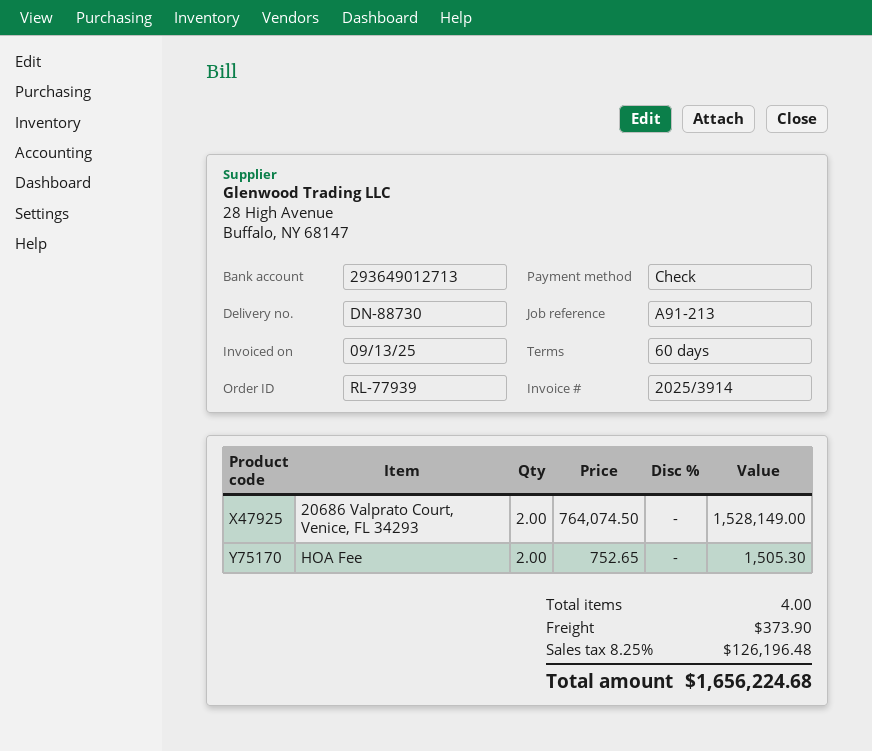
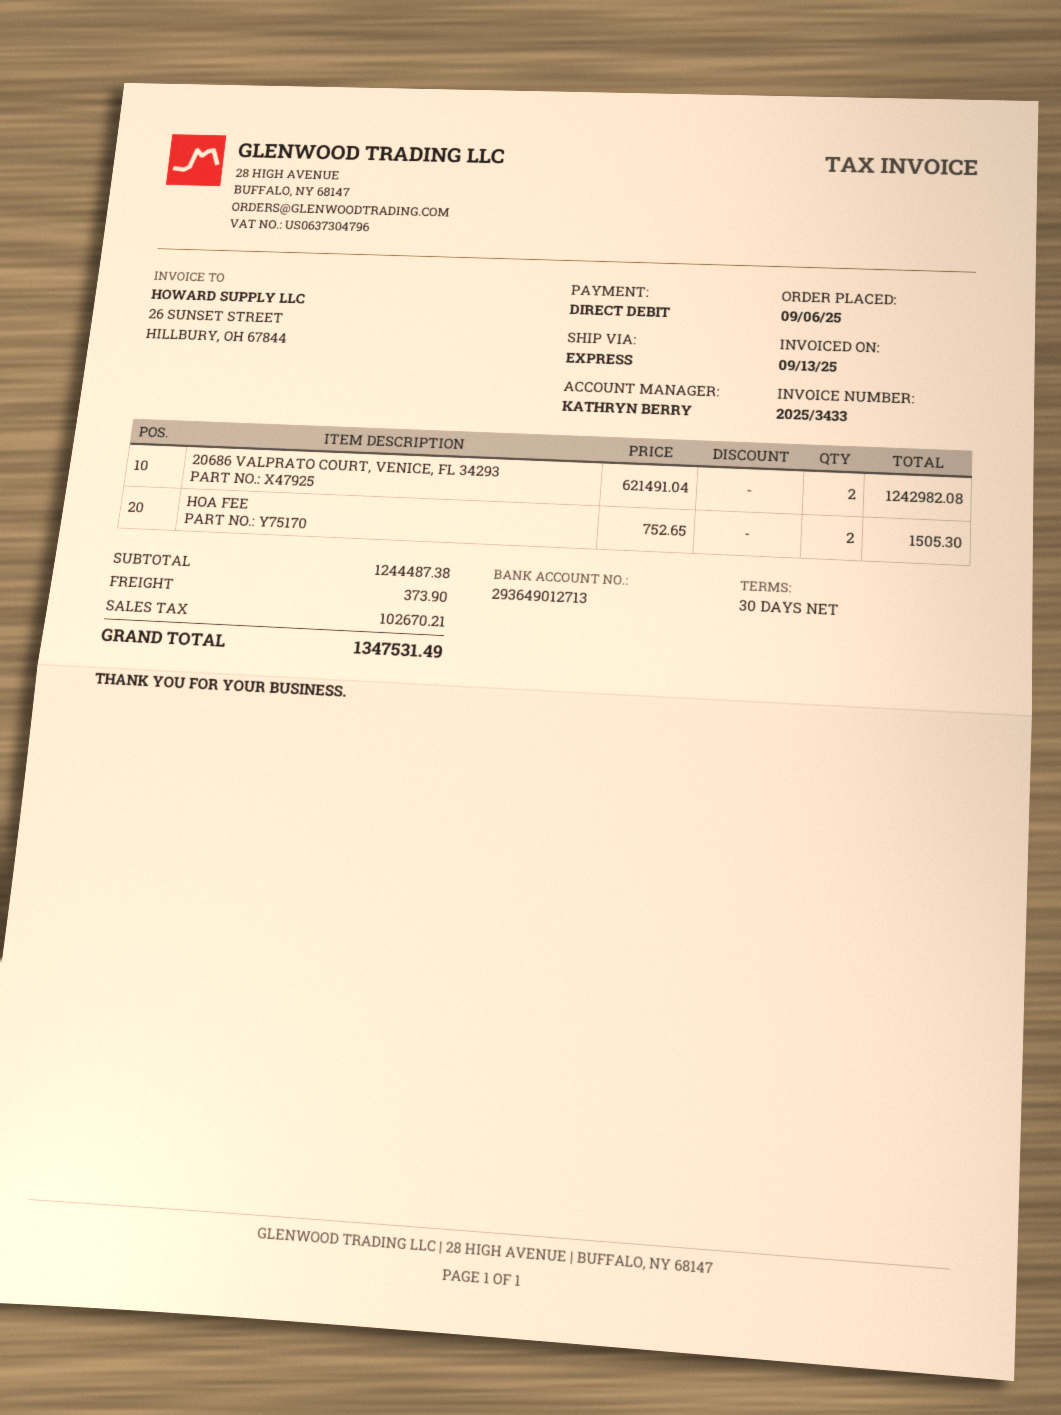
invoice number: 2025/3914 -> 2025/3433
payment terms: 60 days -> 30 days
payment method: cheque -> direct debit
20686 Valprato Court, Venice, FL 34293: 2 x 764074.50 = 1528149.00 -> 2 x 621491.04 = 1242982.08
tax: 126196.48 -> 102670.21
total: 1656224.68 -> 1347531.49

